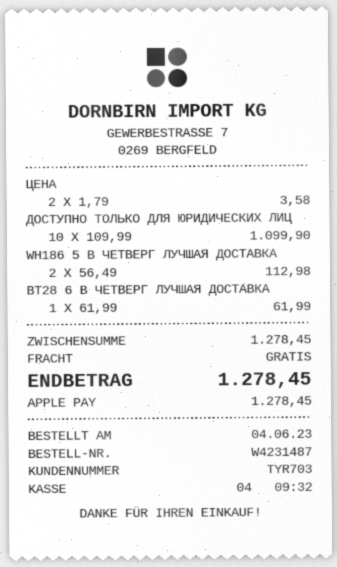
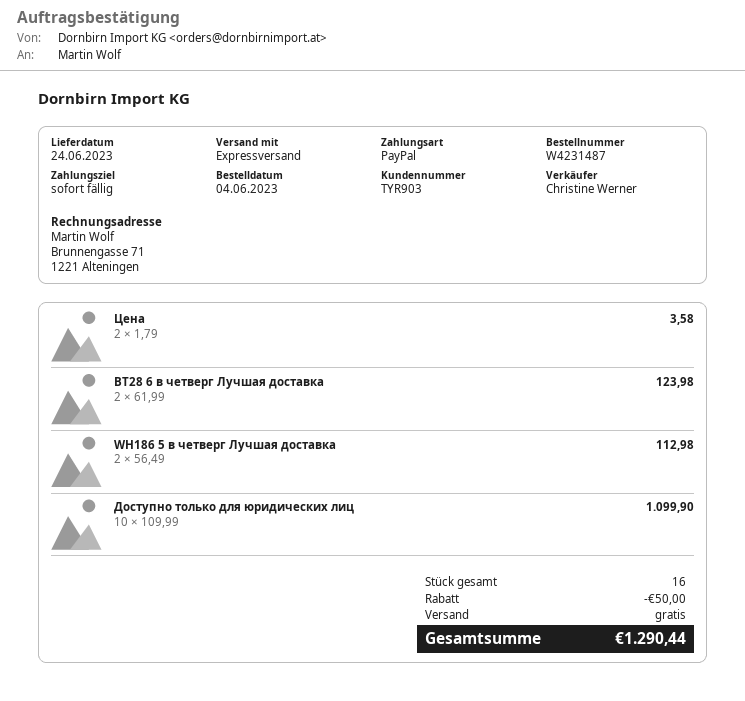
customer number: TYR703 -> TYR903
payment method: Apple Pay -> PayPal
BT28 6 В ЧЕТВЕРГ ЛУЧШАЯ ДОСТАВКА: 1 x 61.99 = 61.99 -> 2 x 61.99 = 123.98
discount: none -> 50.00
total: 1278.45 -> 1290.44

